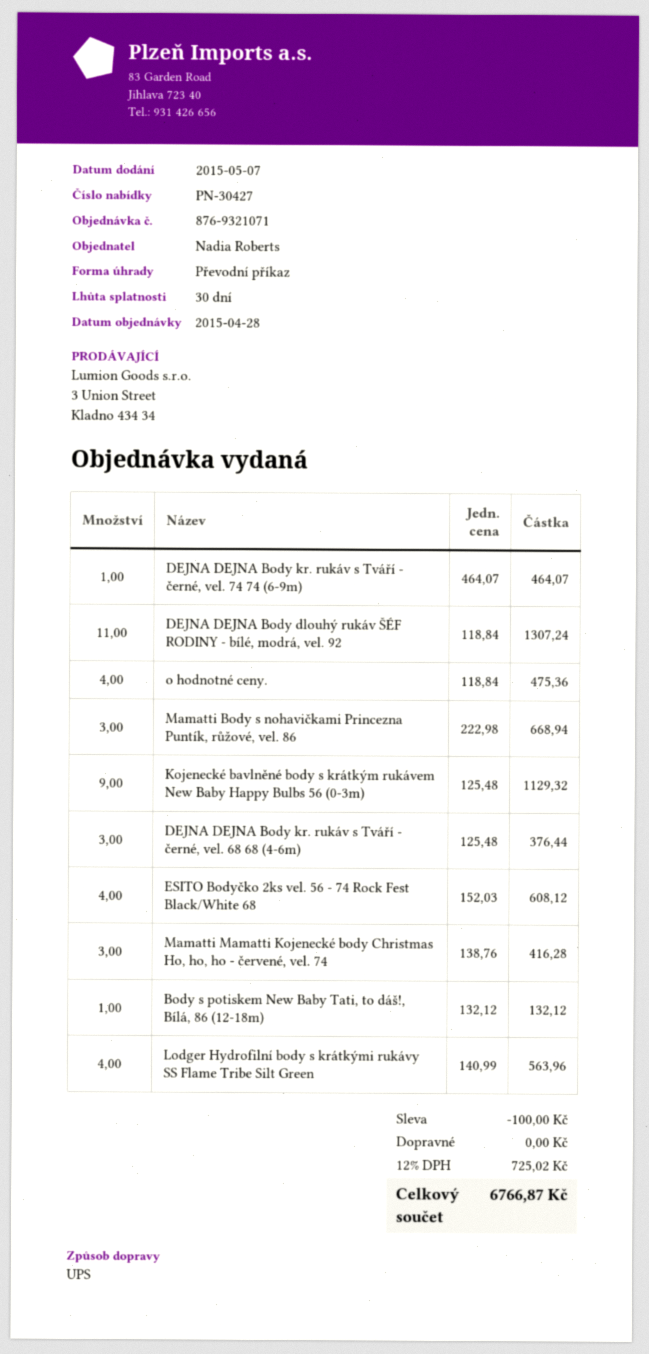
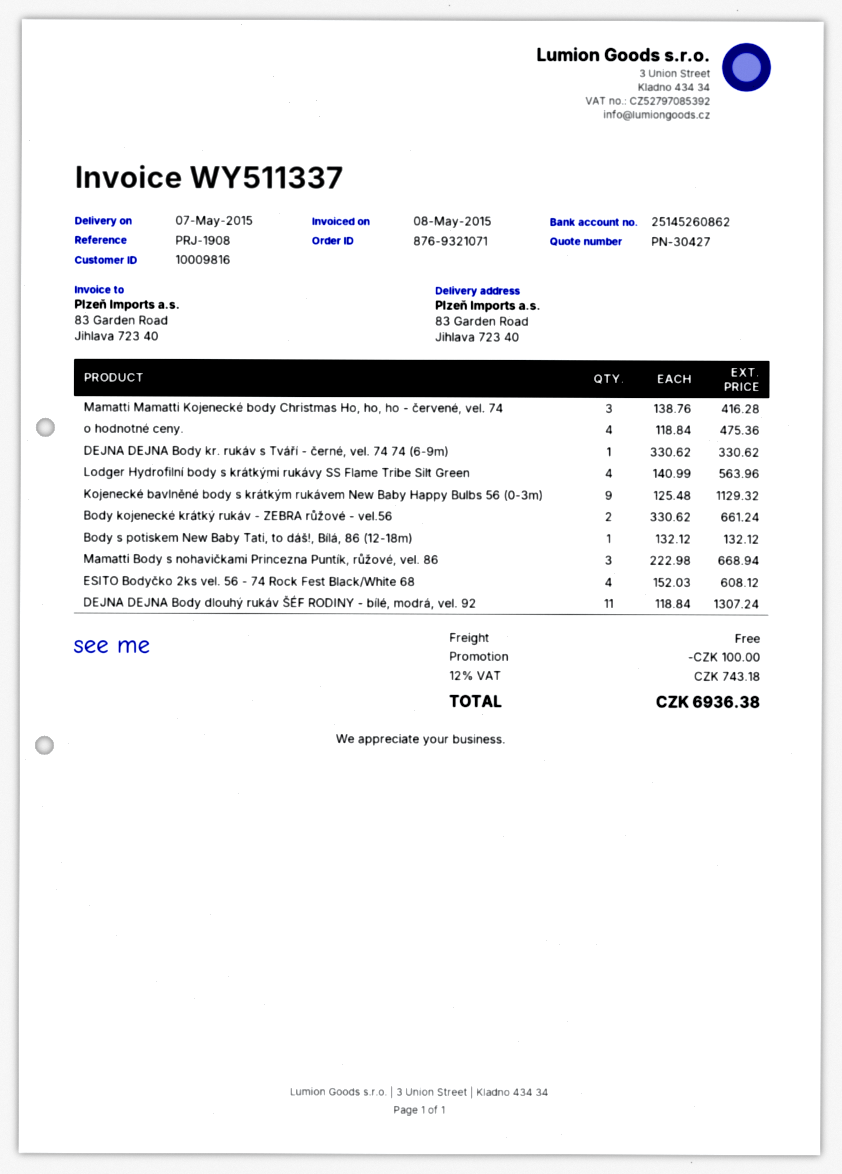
DEJNA DEJNA Body kr. rukáv s Tváří - černé, vel. 74 74 (6-9m): 1 x 464.07 = 464.07 -> 1 x 330.62 = 330.62
DEJNA DEJNA Body kr. rukáv s Tváří - černé, vel. 68 68 (4-6m): 3 x 125.48 = 376.44 -> none
Body kojenecké krátký rukáv - ZEBRA růžové - vel.56: none -> 2 x 330.62 = 661.24
tax: 12% = 725.02 -> 12% = 743.18
total: 6766.87 -> 6936.38

